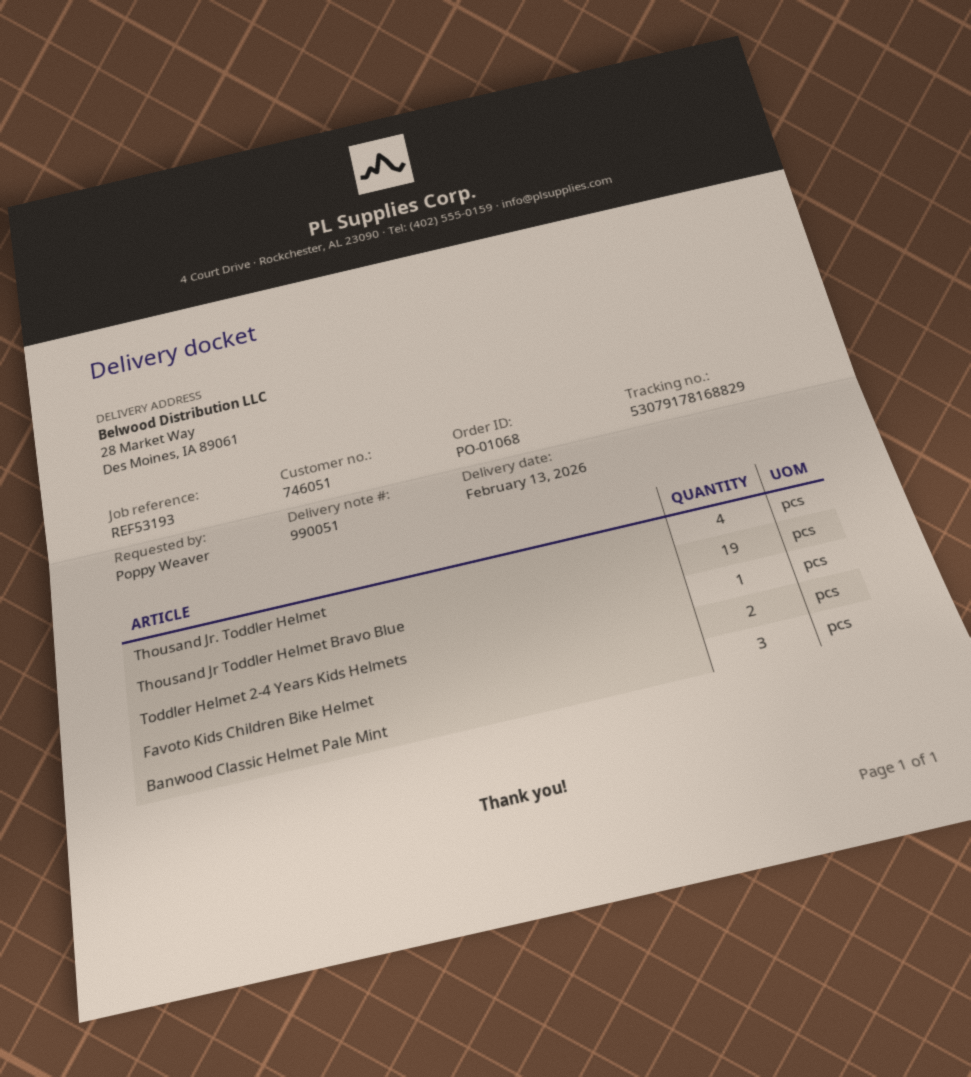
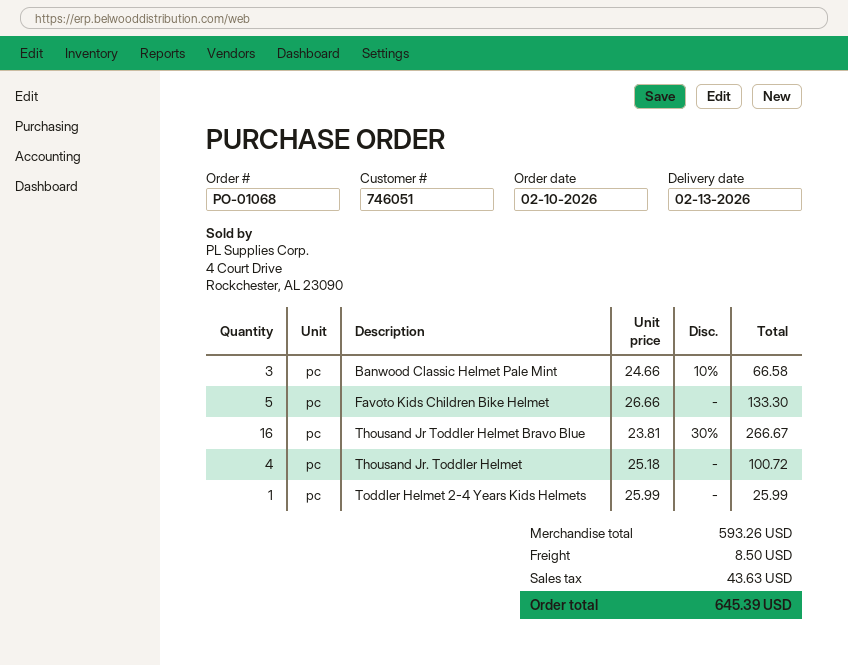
Thousand Jr Toddler Helmet Bravo Blue: 19 -> 16
Favoto Kids Children Bike Helmet: 2 -> 5

